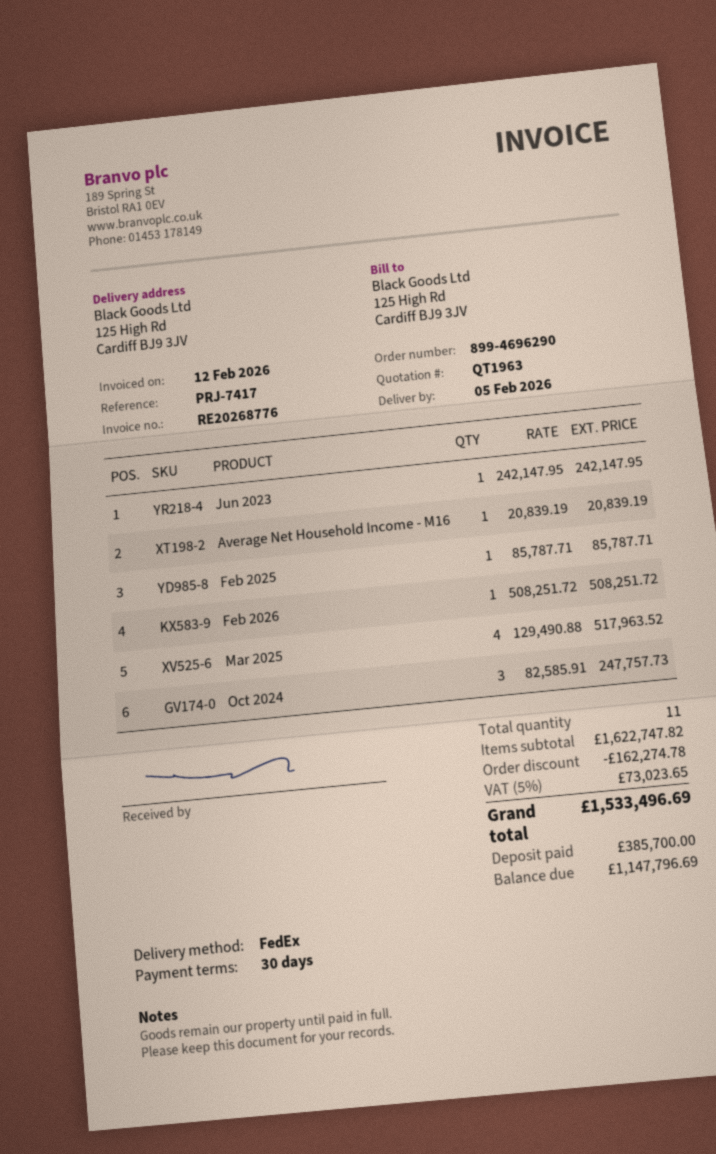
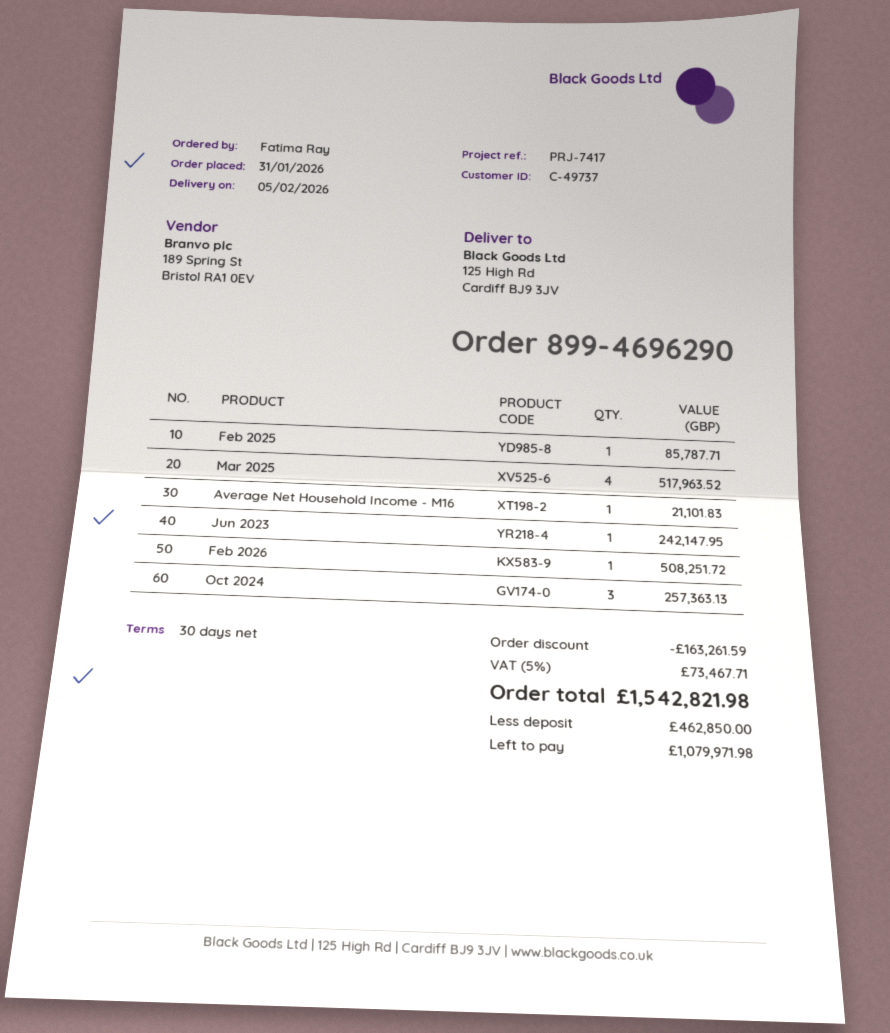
Average Net Household Income - M16: 1 for 20839.19 -> 1 for 21101.83
Oct 2024: 3 for 247757.73 -> 3 for 257363.13
discount: 162274.78 -> 163261.59
tax: 5% = 73023.65 -> 5% = 73467.71
total: 1533496.69 -> 1542821.98
deposit: 385700.00 -> 462850.00
balance: 1147796.69 -> 1079971.98

